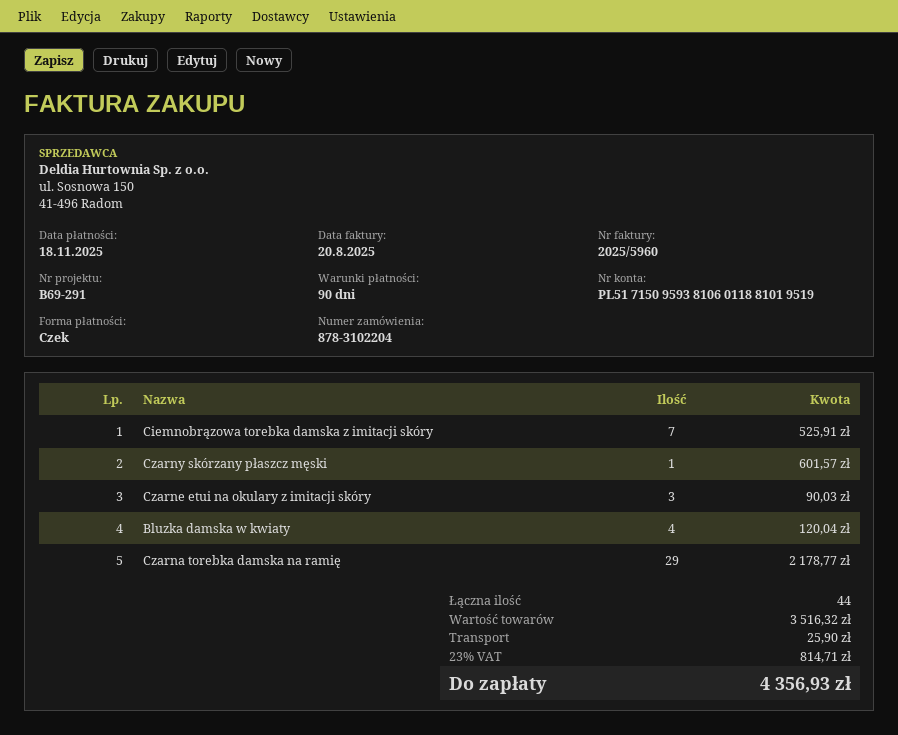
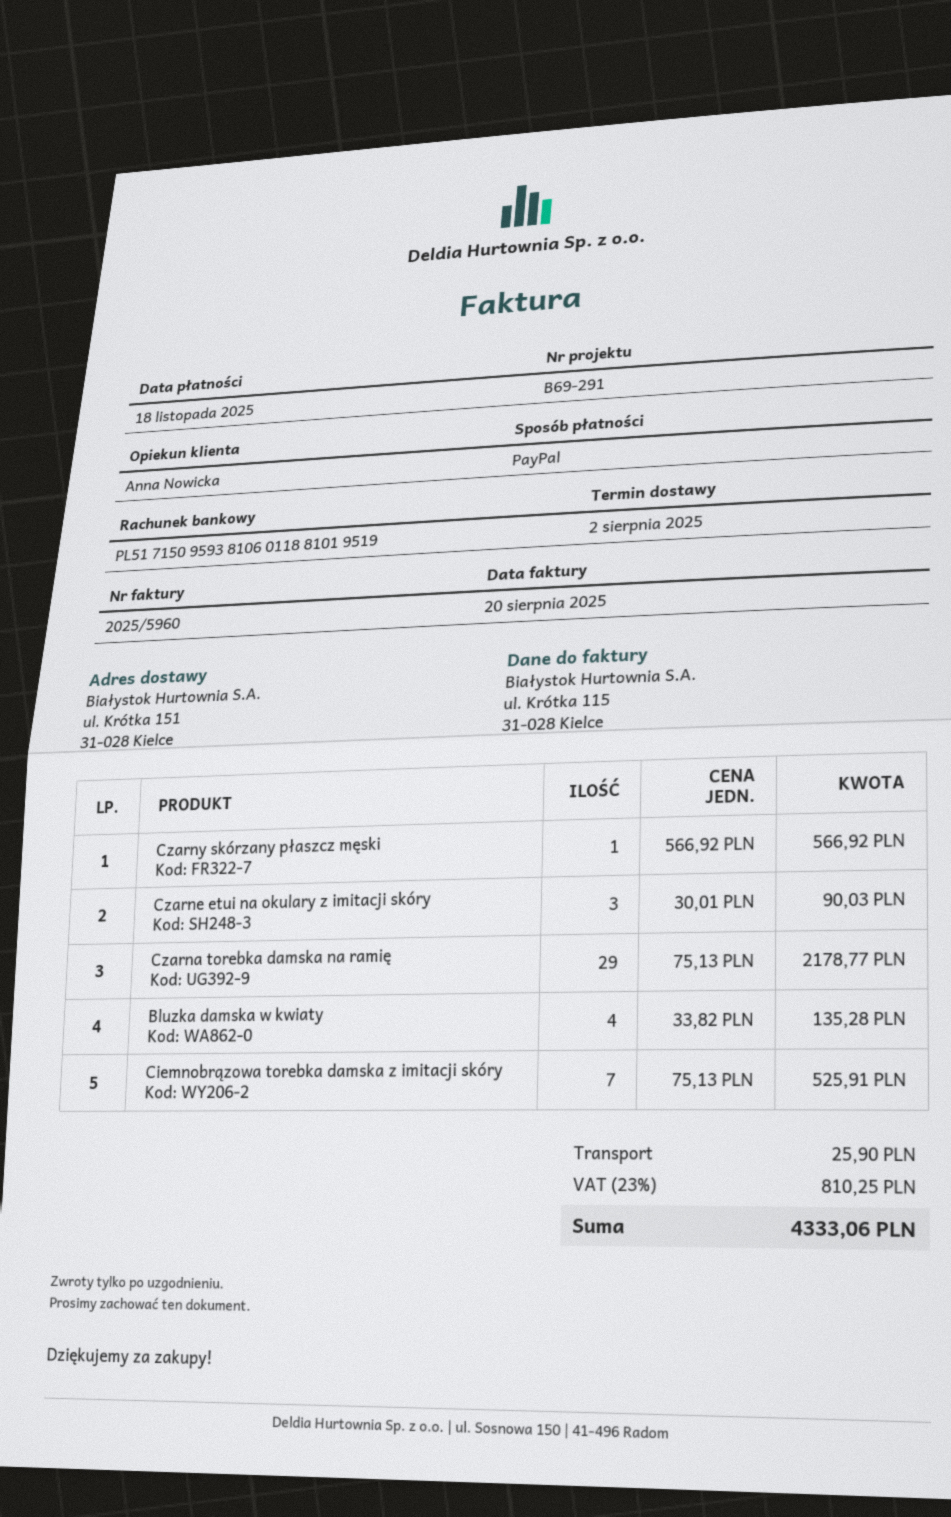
payment method: cheque -> PayPal
Czarny skórzany płaszcz męski: 1 for 601.57 -> 1 for 566.92
Bluzka damska w kwiaty: 4 for 120.04 -> 4 for 135.28
tax: 23% = 814.71 -> 23% = 810.25
total: 4356.93 -> 4333.06

